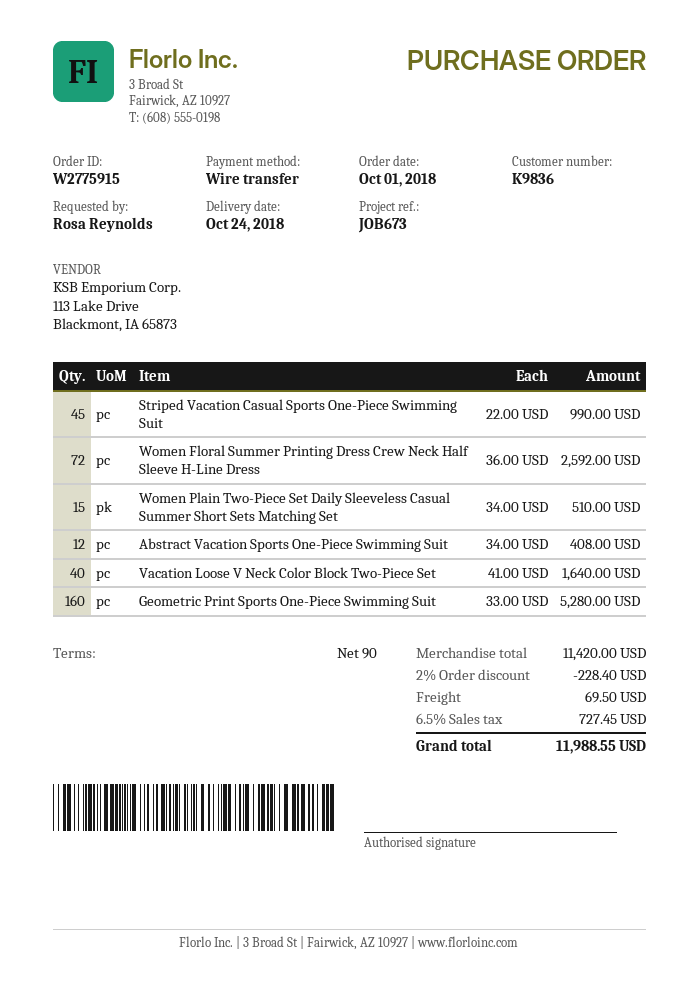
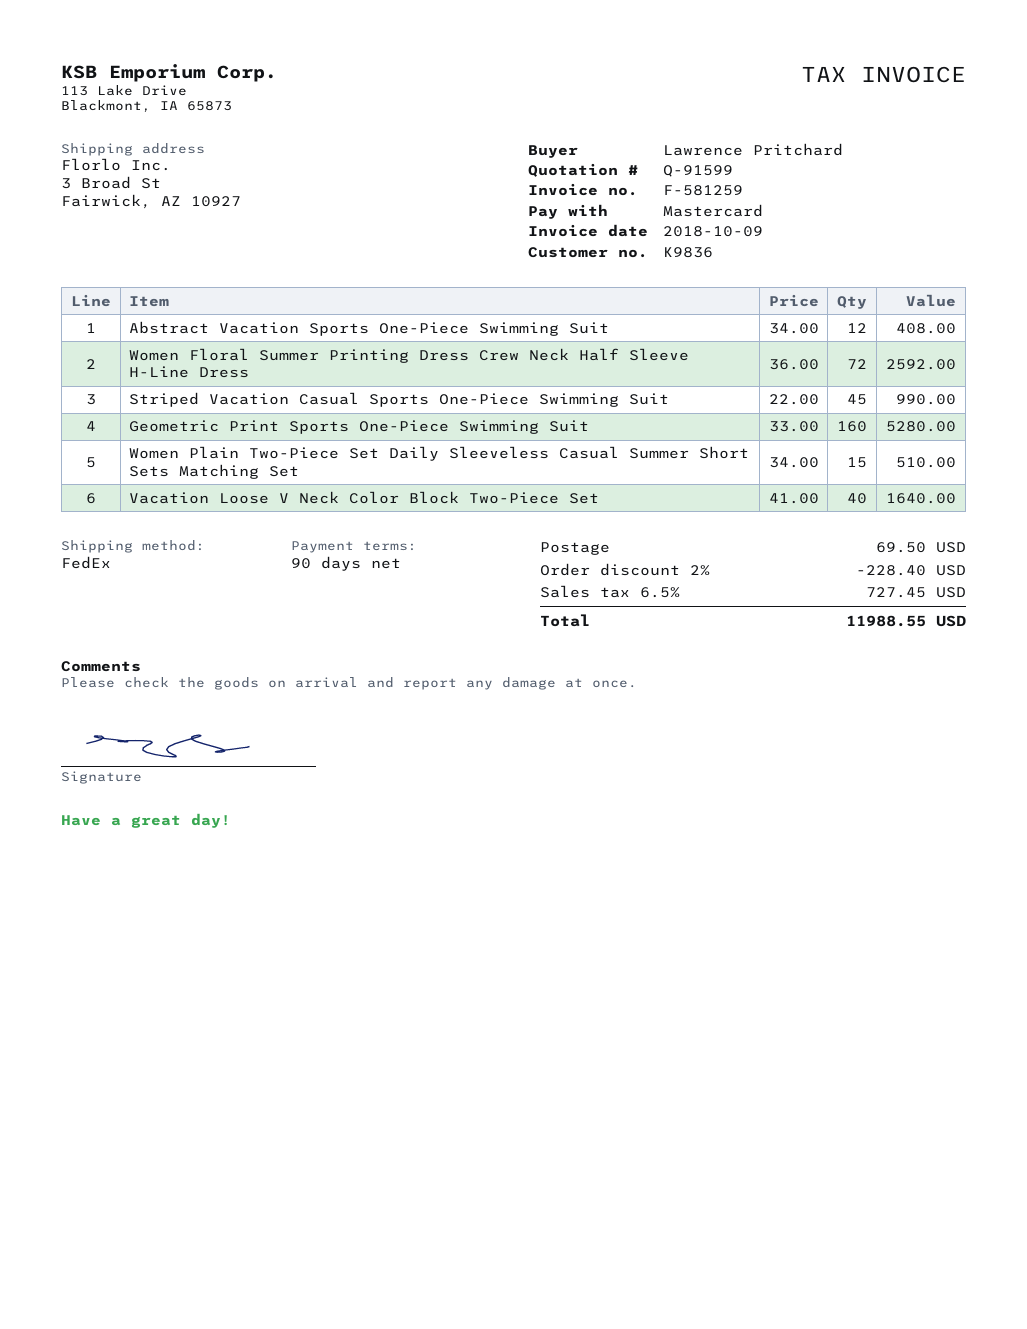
ordered by: Rosa Reynolds -> Lawrence Pritchard
payment method: bank transfer -> Mastercard

